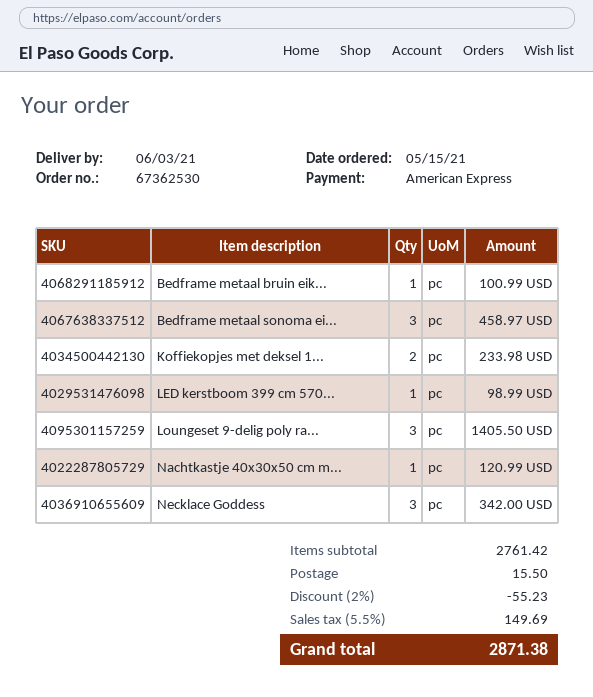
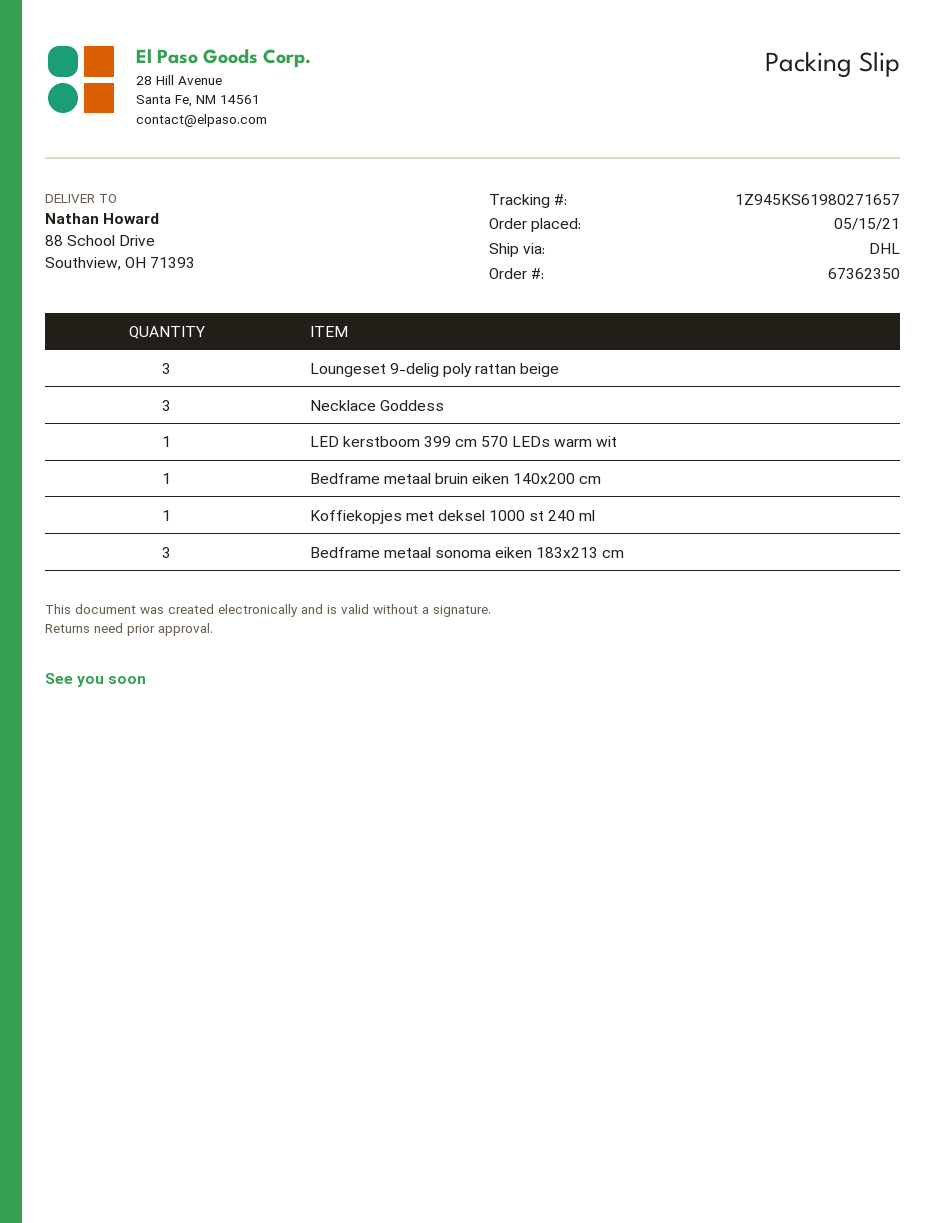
order number: 67362530 -> 67362350
Koffiekopjes met deksel 1...: 2 -> 1
Nachtkastje 40x30x50 cm m...: 1 -> none

